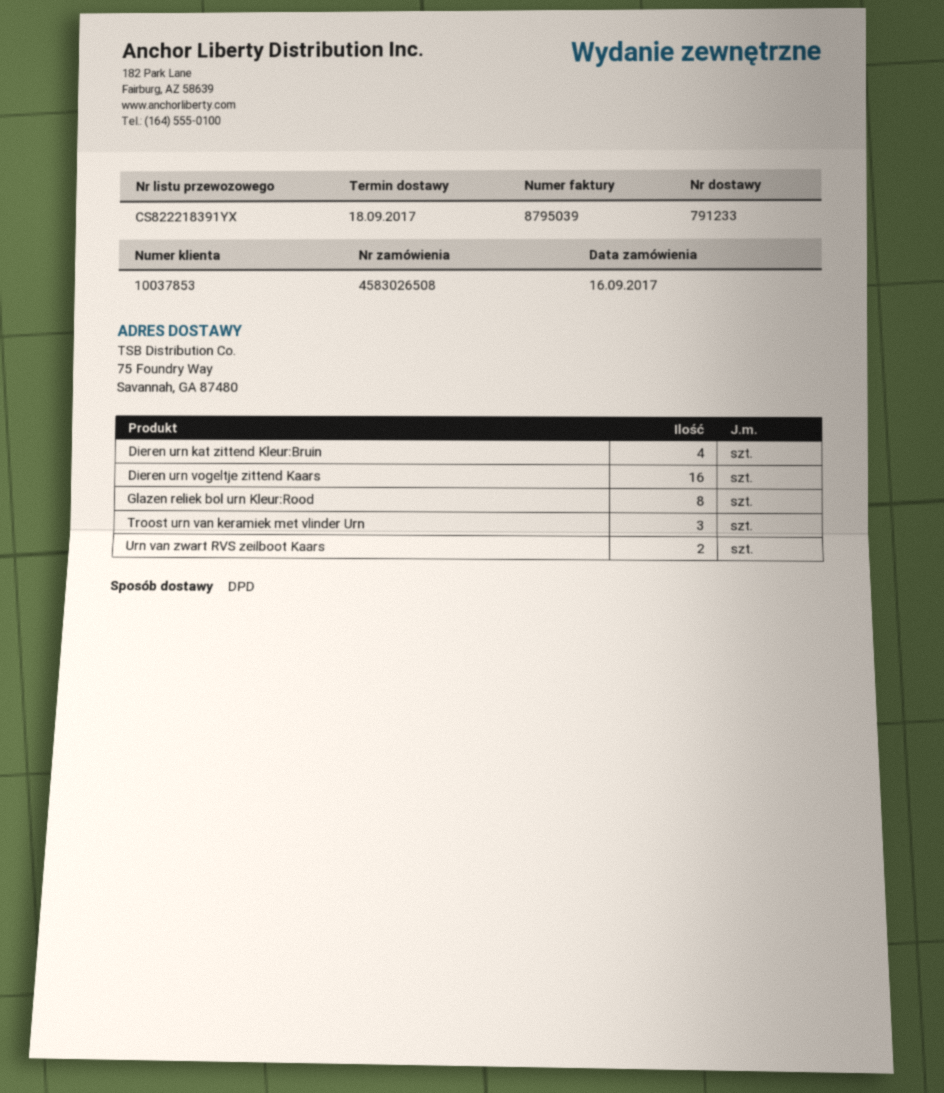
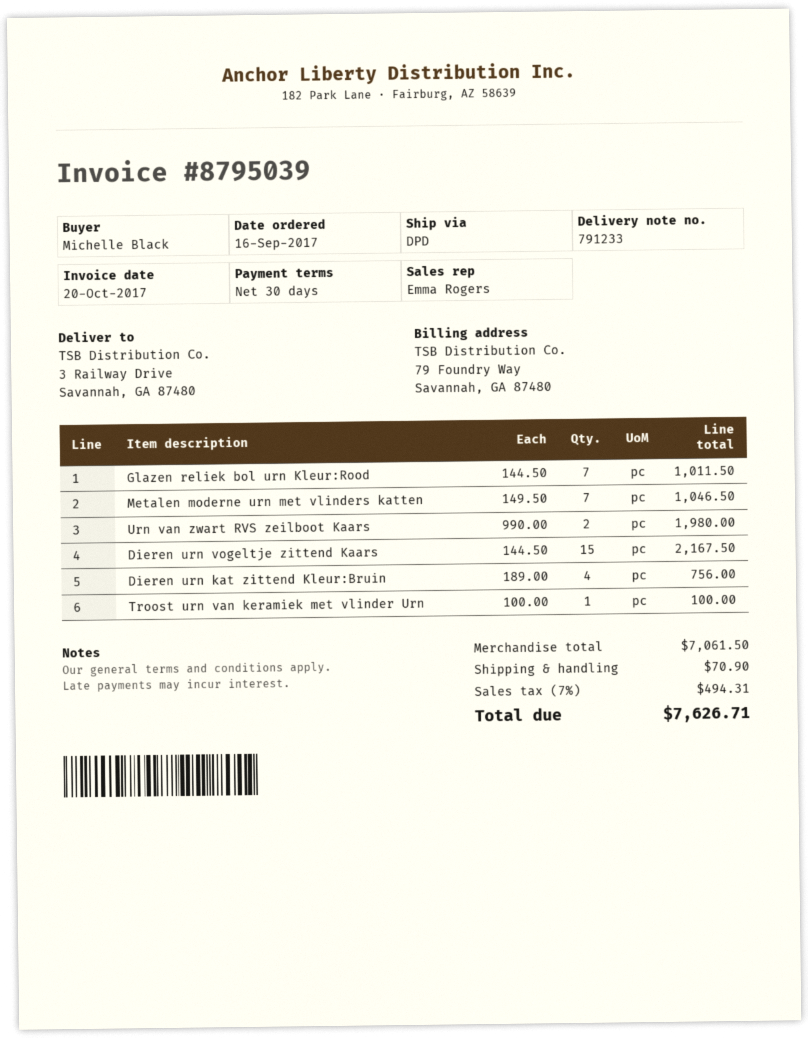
ship to: 75 Foundry Way, Savannah, GA 87480 -> 3 Railway Drive, Savannah, GA 87480
Dieren urn vogeltje zittend Kaars: 16 -> 15
Glazen reliek bol urn Kleur:Rood: 8 -> 7
Troost urn van keramiek met vlinder Urn: 3 -> 1
Metalen moderne urn met vlinders katten: none -> 7

